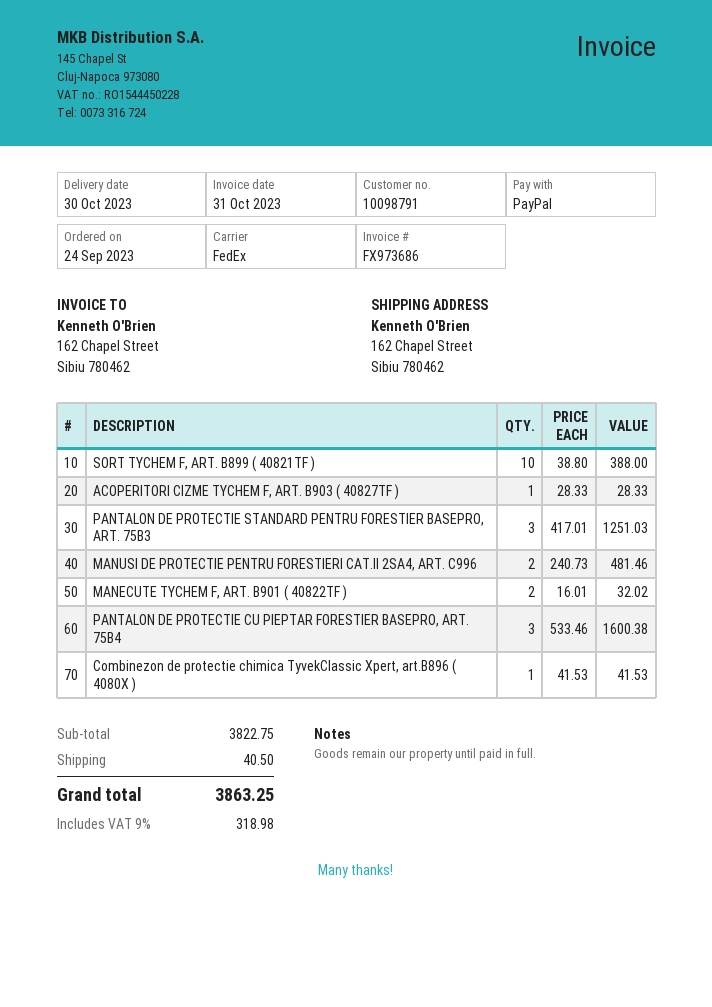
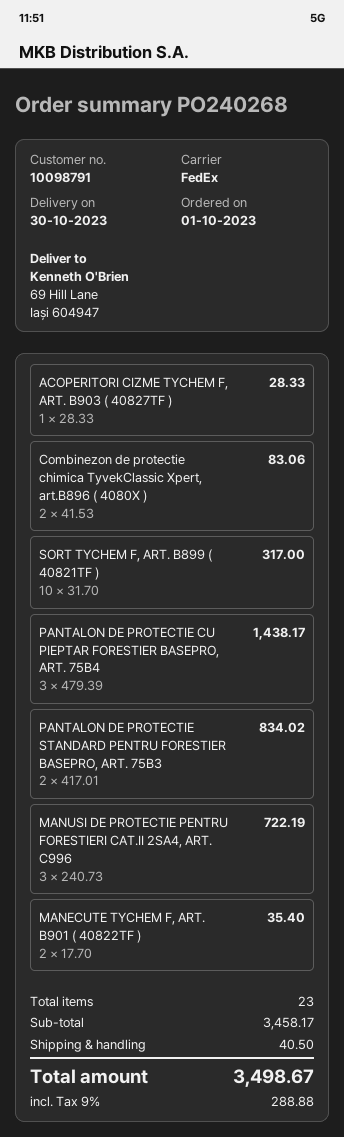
order date: 2023-09-24 -> 2023-10-01
ship to: 162 Chapel Street, Sibiu 780462 -> 69 Hill Lane, Iași 604947
SORT TYCHEM F, ART. B899 ( 40821TF ): 10 x 38.80 = 388.00 -> 10 x 31.70 = 317.00
PANTALON DE PROTECTIE STANDARD PENTRU FORESTIER BASEPRO, ART. 75B3: 3 x 417.01 = 1251.03 -> 2 x 417.01 = 834.02
MANUSI DE PROTECTIE PENTRU FORESTIERI CAT.II 2SA4, ART. C996: 2 x 240.73 = 481.46 -> 3 x 240.73 = 722.19
MANECUTE TYCHEM F, ART. B901 ( 40822TF ): 2 x 16.01 = 32.02 -> 2 x 17.70 = 35.40
PANTALON DE PROTECTIE CU PIEPTAR FORESTIER BASEPRO, ART. 75B4: 3 x 533.46 = 1600.38 -> 3 x 479.39 = 1438.17
Combinezon de protectie chimica TyvekClassic Xpert, art.B896 ( 4080X ): 1 x 41.53 = 41.53 -> 2 x 41.53 = 83.06
subtotal: 3822.75 -> 3458.17
tax: 9% = 318.98 -> 9% = 288.88
total: 3863.25 -> 3498.67

